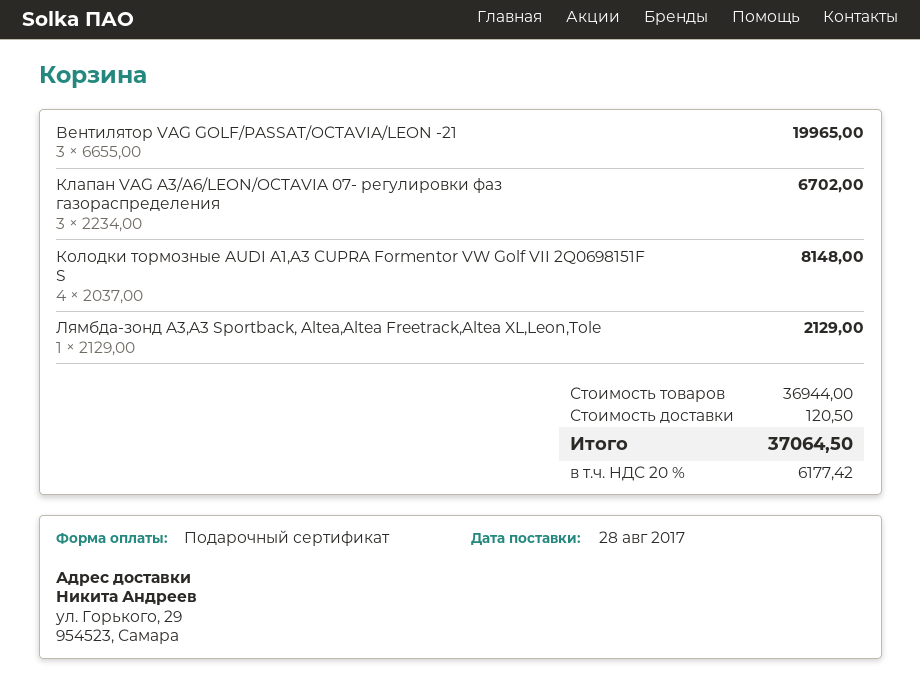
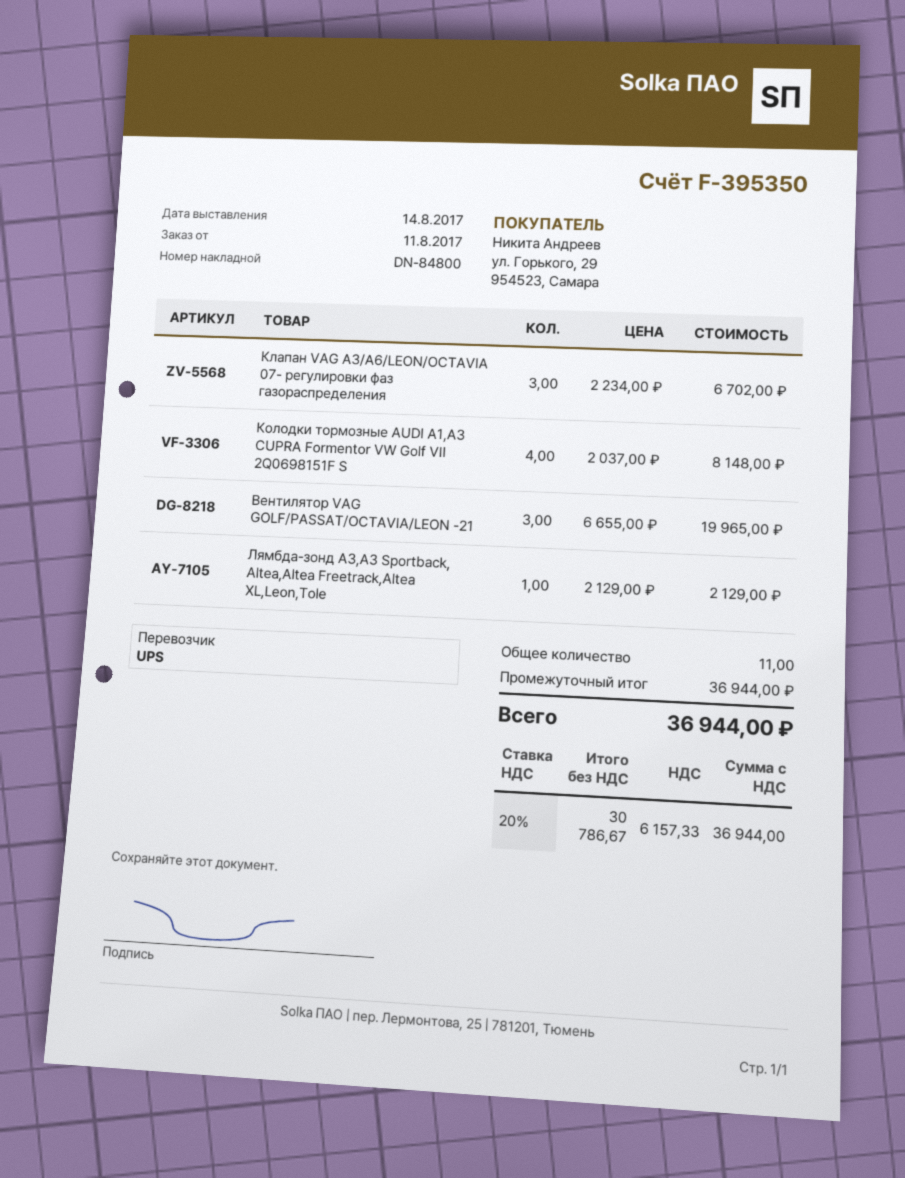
shipping: 120.50 -> none
tax: 20% = 6177.42 -> 20% = 6157.33
total: 37064.50 -> 36944.00

